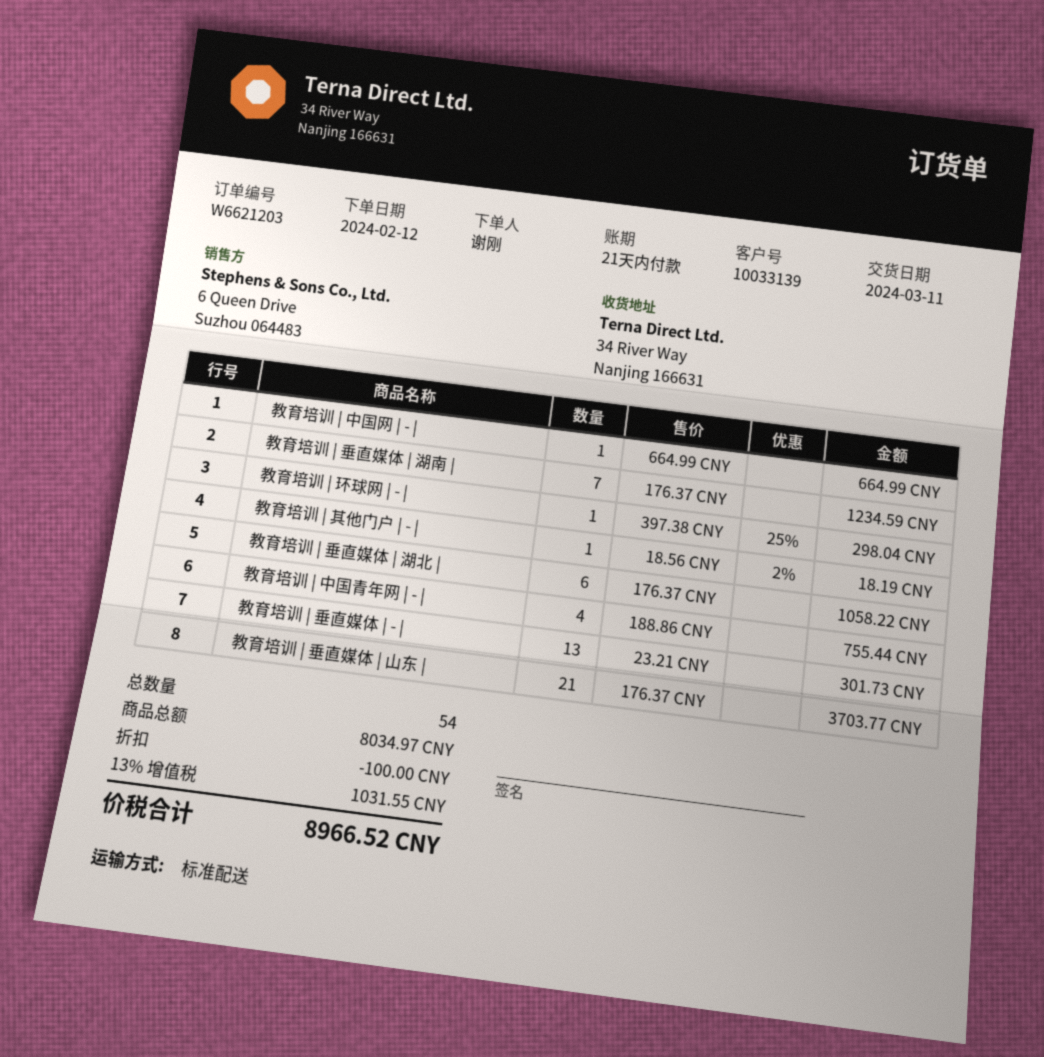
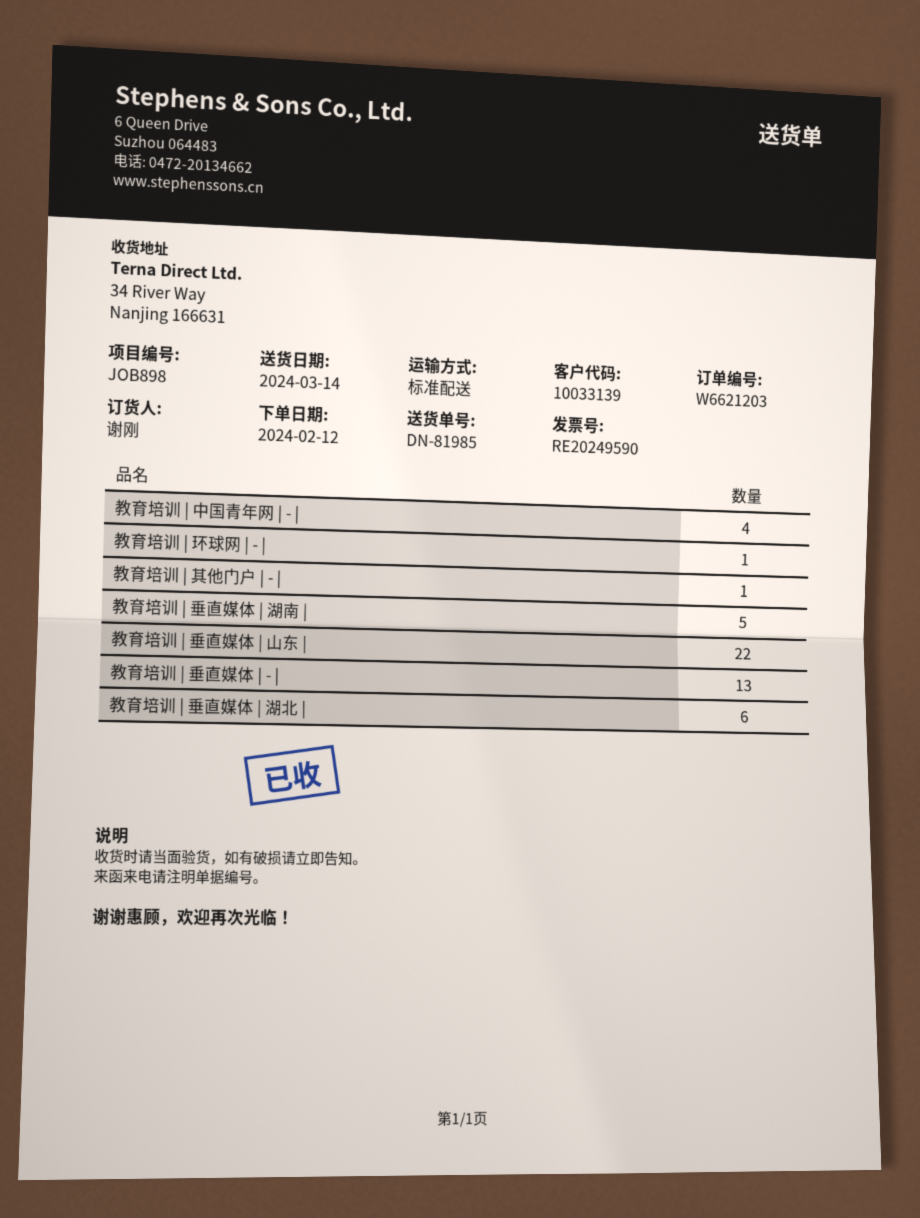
delivery date: 2024-03-11 -> 2024-03-14
教育培训 | 中国网 | - |: 1 -> none
教育培训 | 垂直媒体 | 湖南 |: 7 -> 5
教育培训 | 垂直媒体 | 山东 |: 21 -> 22

